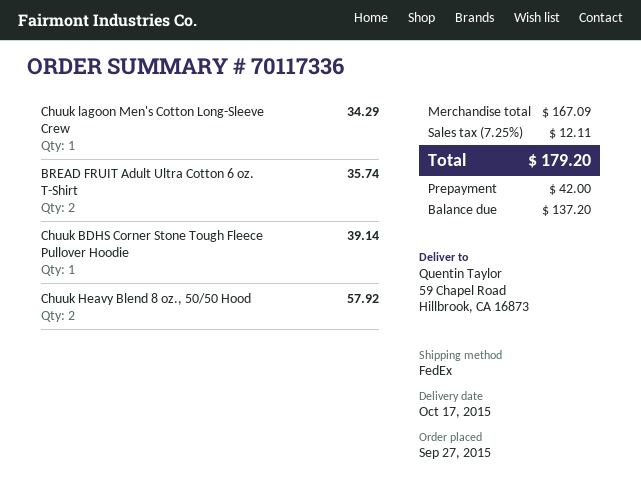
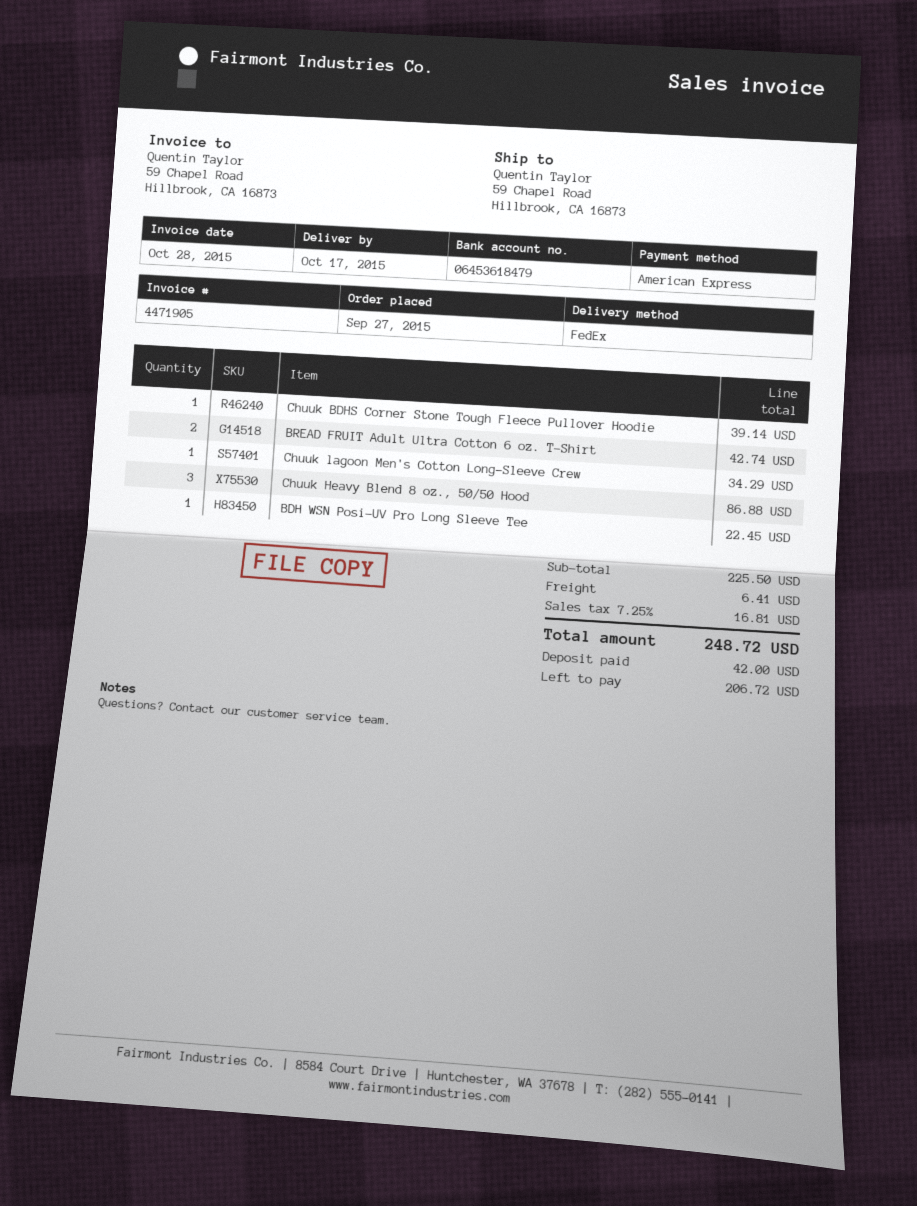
BREAD FRUIT Adult Ultra Cotton 6 oz. T-Shirt: 2 for 35.74 -> 2 for 42.74
Chuuk Heavy Blend 8 oz., 50/50 Hood: 2 for 57.92 -> 3 for 86.88
BDH WSN Posi-UV Pro Long Sleeve Tee: none -> 1 for 22.45
subtotal: 167.09 -> 225.50
shipping: none -> 6.41
tax: 7.25% = 12.11 -> 7.25% = 16.81
total: 179.20 -> 248.72
balance: 137.20 -> 206.72

